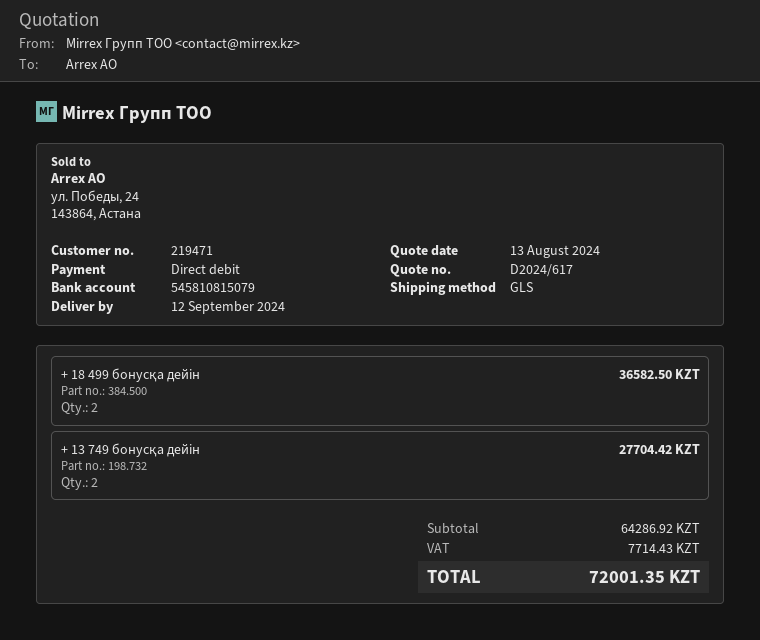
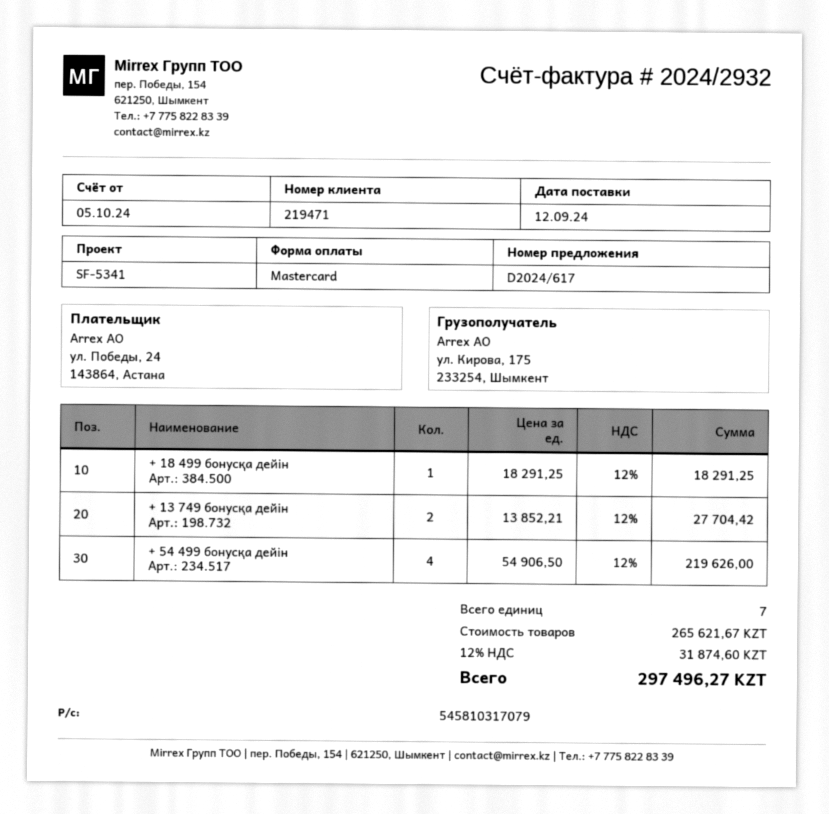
payment method: direct debit -> Mastercard
bank account: 545810815079 -> 545810317079
+ 18 499 бонусқа дейін: 2 for 36582.50 -> 1 for 18291.25
+ 54 499 бонусқа дейін: none -> 4 for 219626.00
subtotal: 64286.92 -> 265621.67
tax: 7714.43 -> 31874.60
total: 72001.35 -> 297496.27

